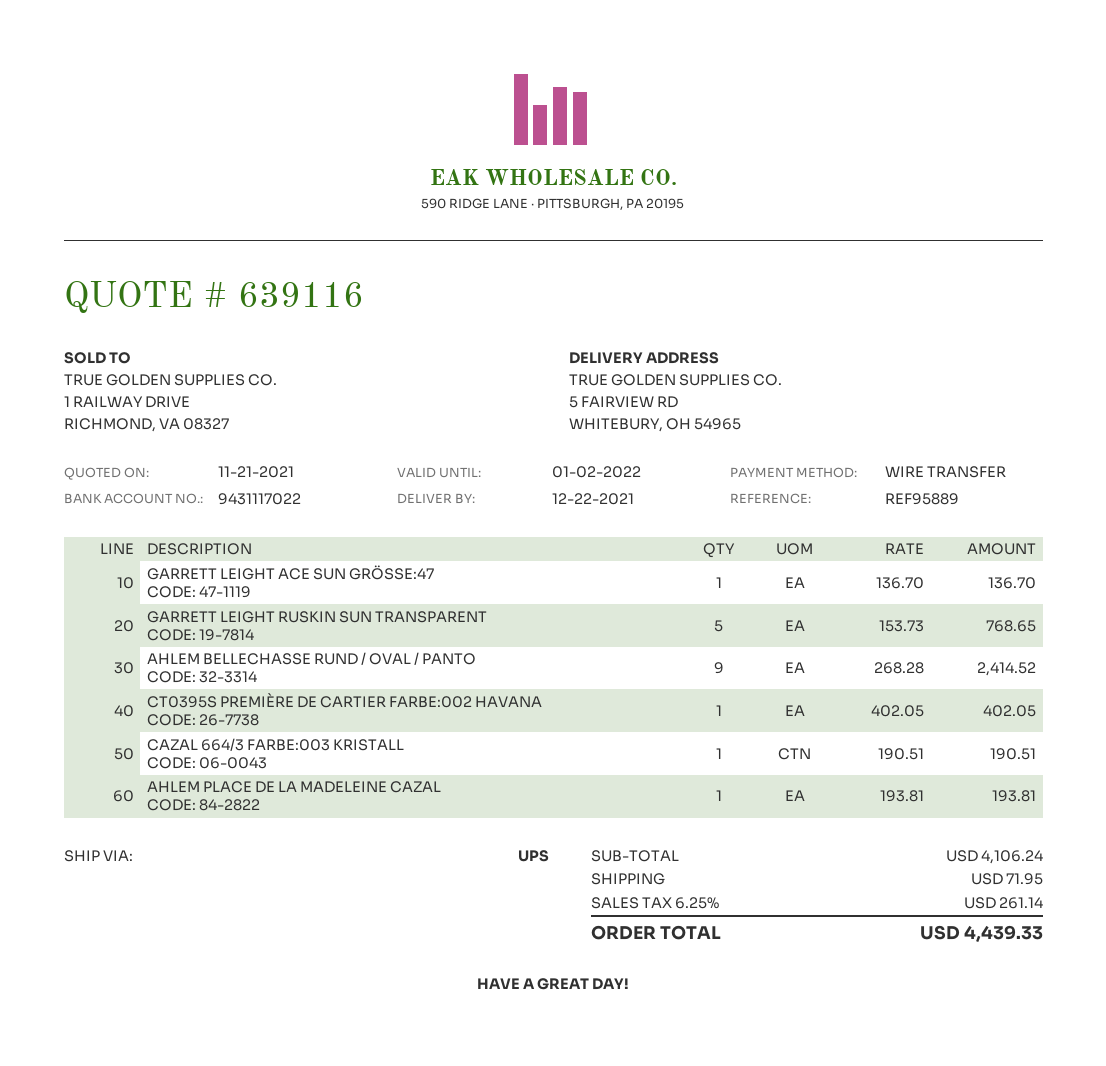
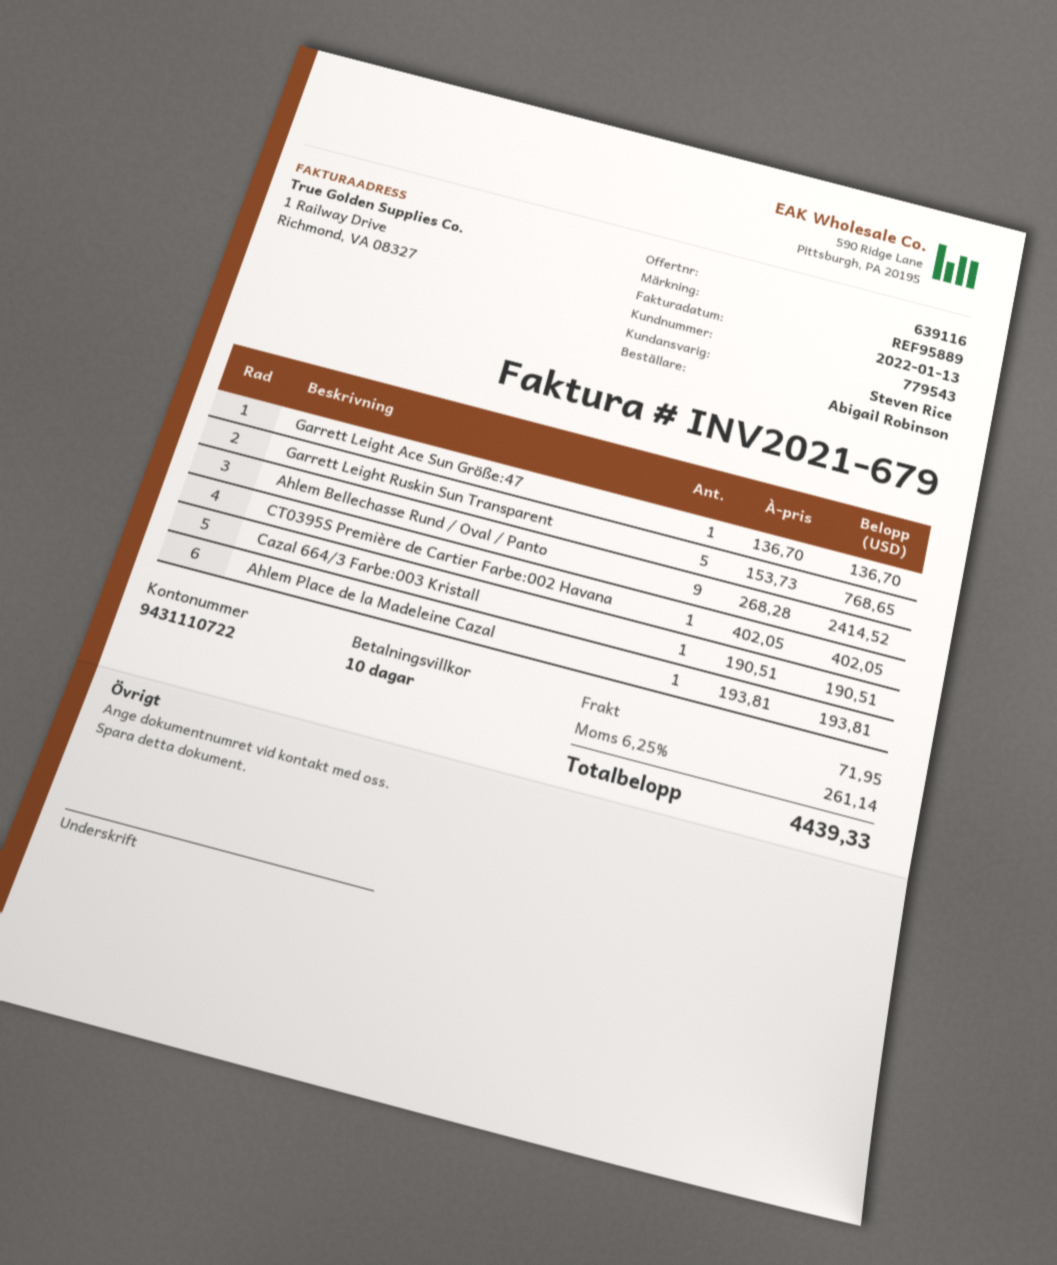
bank account: 9431117022 -> 9431110722

